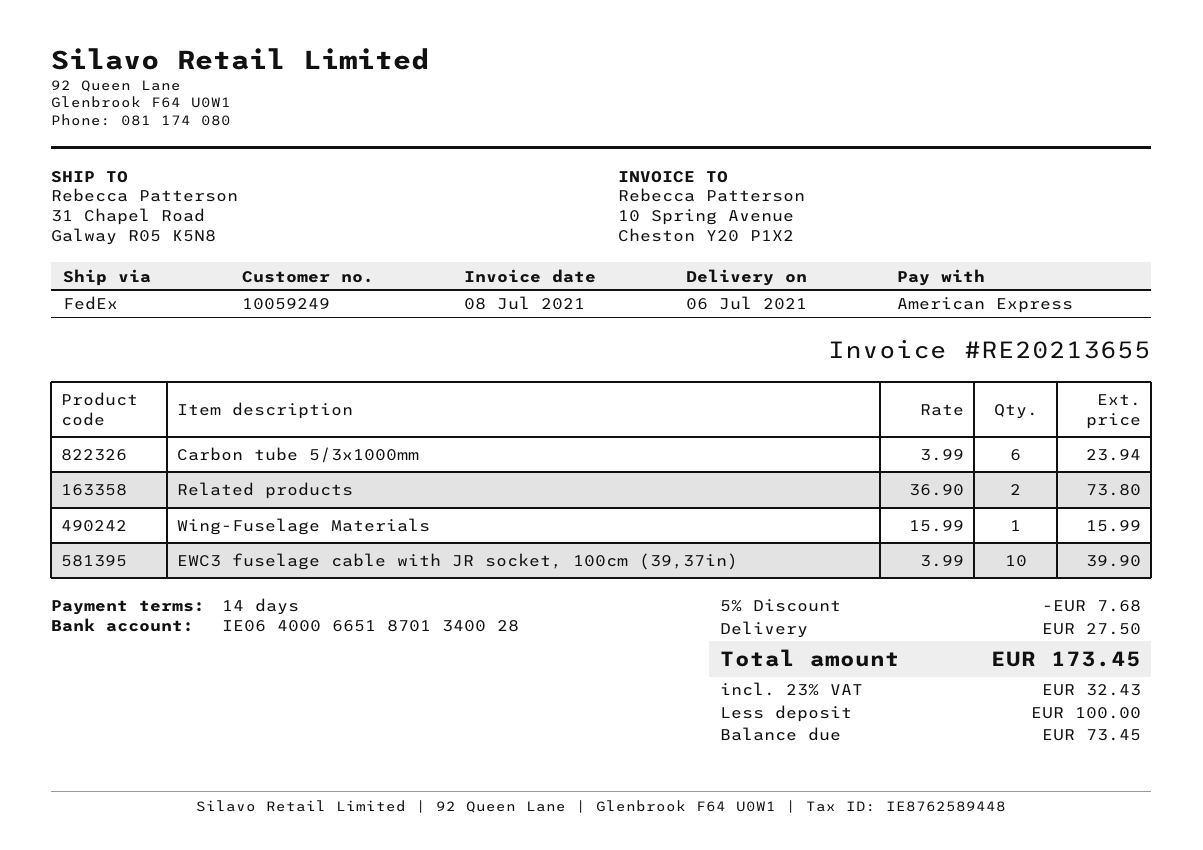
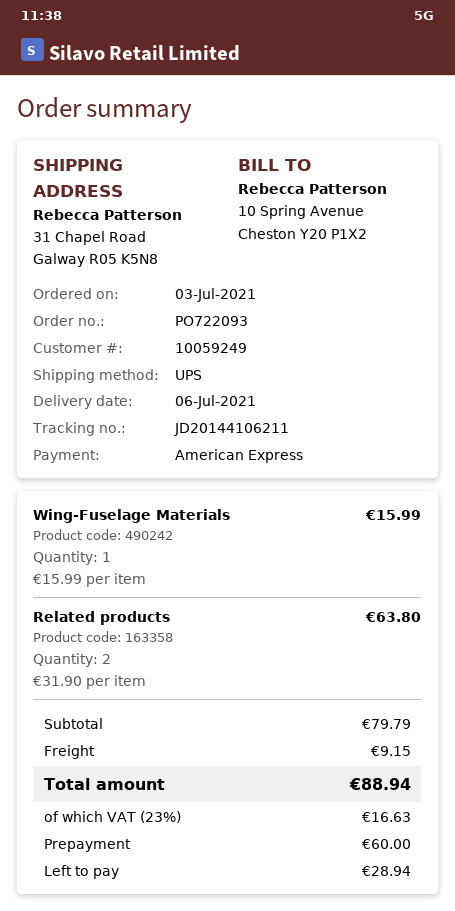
shipping method: FedEx -> UPS
Carbon tube 5/3x1000mm: 6 x 3.99 = 23.94 -> none
Related products: 2 x 36.90 = 73.80 -> 2 x 31.90 = 63.80
EWC3 fuselage cable with JR socket, 100cm (39,37in): 10 x 3.99 = 39.90 -> none
discount: 5% = 7.68 -> none
shipping: 27.50 -> 9.15
tax: 23% = 32.43 -> 23% = 16.63
total: 173.45 -> 88.94
deposit: 100.00 -> 60.00
balance: 73.45 -> 28.94

